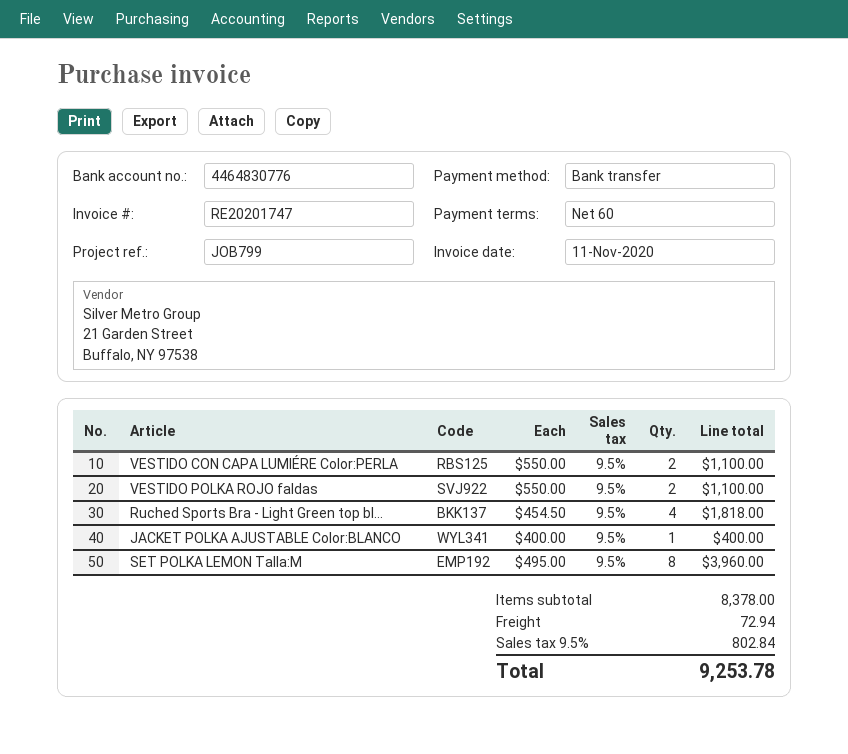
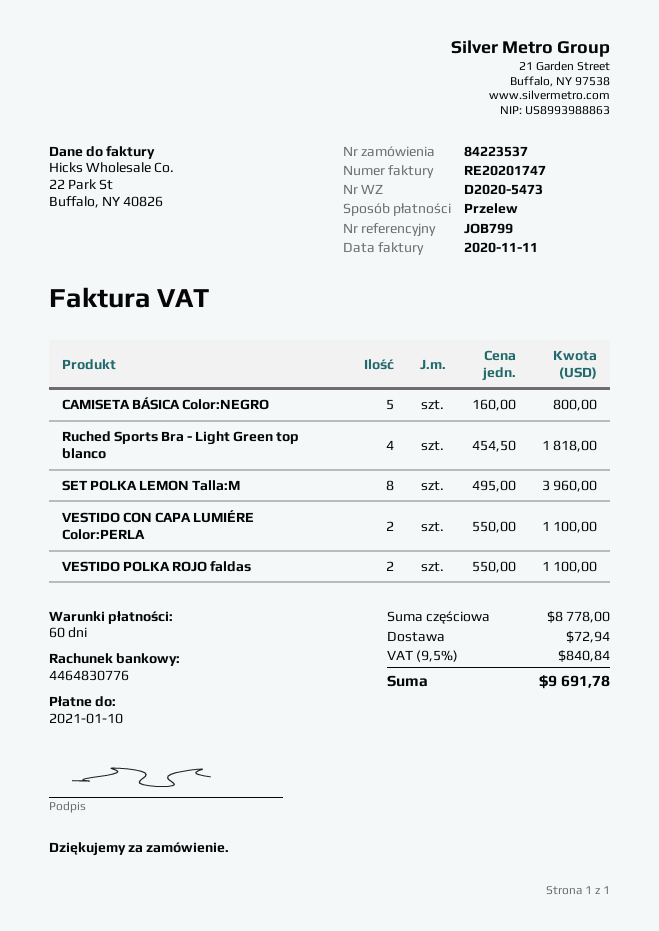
JACKET POLKA AJUSTABLE Color:BLANCO: 1 x 400.00 = 400.00 -> none
CAMISETA BÁSICA Color:NEGRO: none -> 5 x 160.00 = 800.00
subtotal: 8378.00 -> 8778.00
tax: 9.5% = 802.84 -> 9.5% = 840.84
total: 9253.78 -> 9691.78

